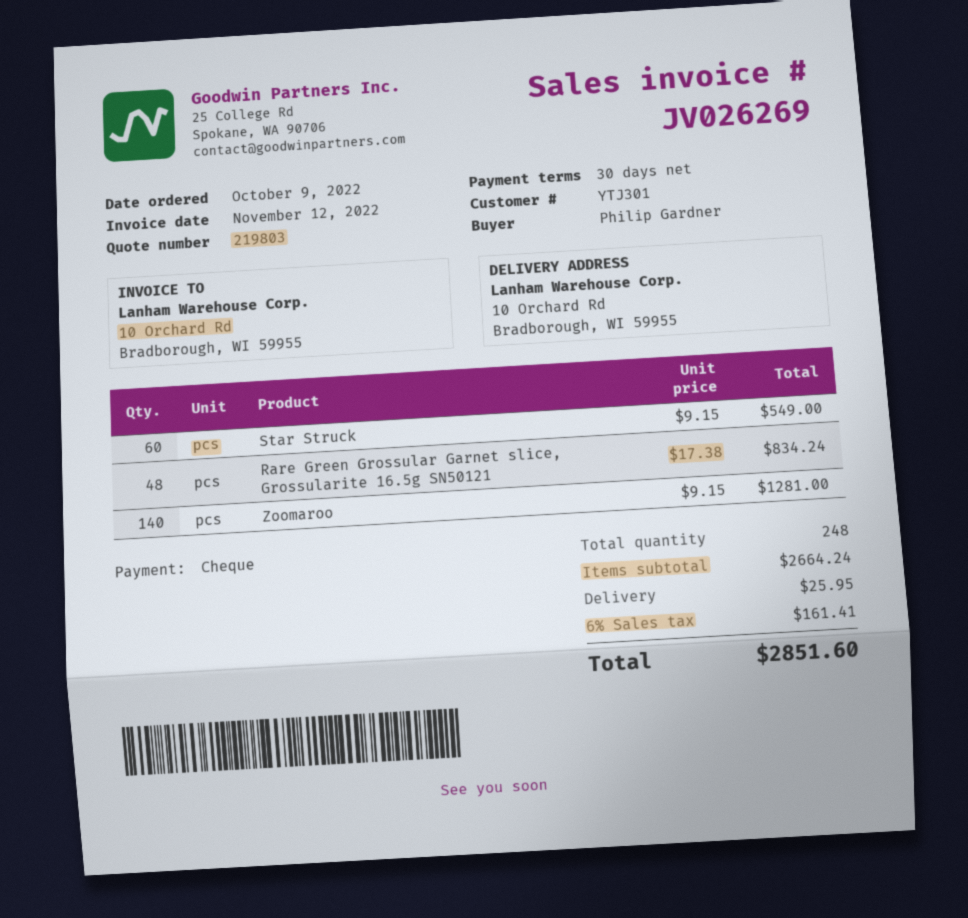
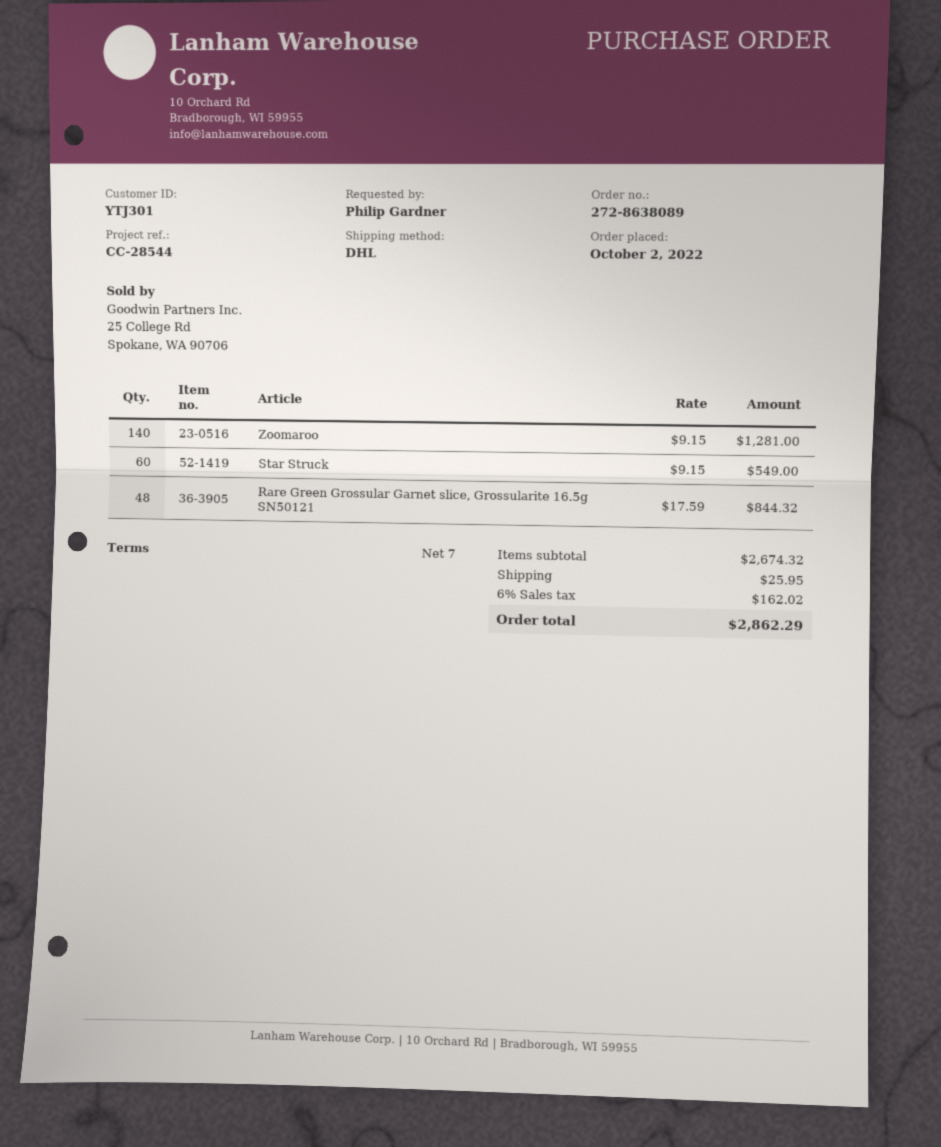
order date: 2022-10-09 -> 2022-10-02
payment terms: 30 days -> 7 days
Rare Green Grossular Garnet slice, Grossularite 16.5g SN50121: 48 x 17.38 = 834.24 -> 48 x 17.59 = 844.32
subtotal: 2664.24 -> 2674.32
tax: 6% = 161.41 -> 6% = 162.02
total: 2851.60 -> 2862.29

